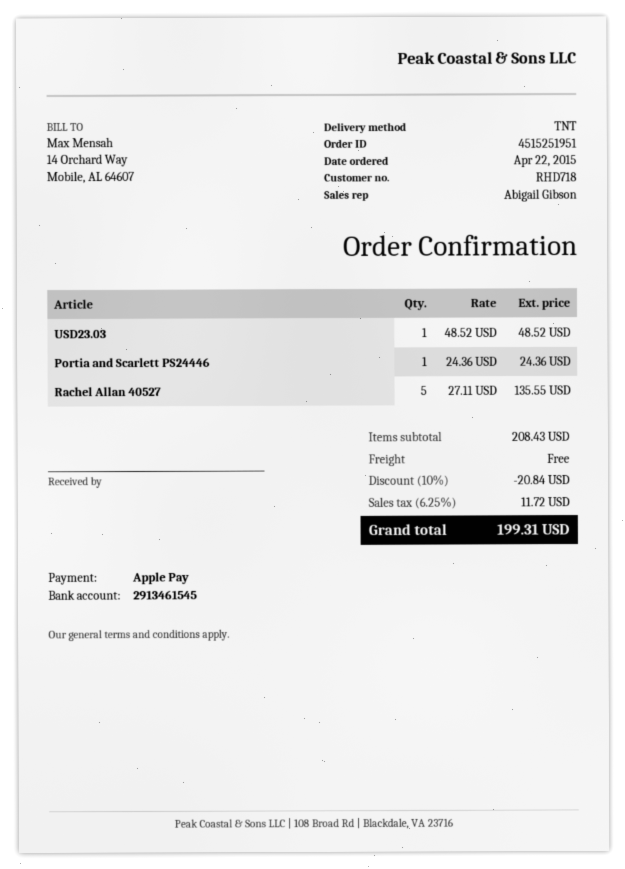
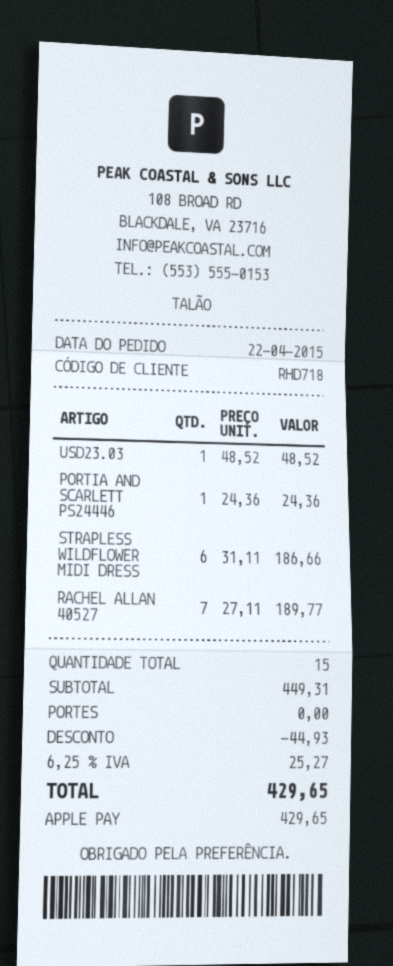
Rachel Allan 40527: 5 x 27.11 = 135.55 -> 7 x 27.11 = 189.77
STRAPLESS WILDFLOWER MIDI DRESS: none -> 6 x 31.11 = 186.66
subtotal: 208.43 -> 449.31
discount: 20.84 -> 44.93
tax: 6.25% = 11.72 -> 6.25% = 25.27
total: 199.31 -> 429.65

